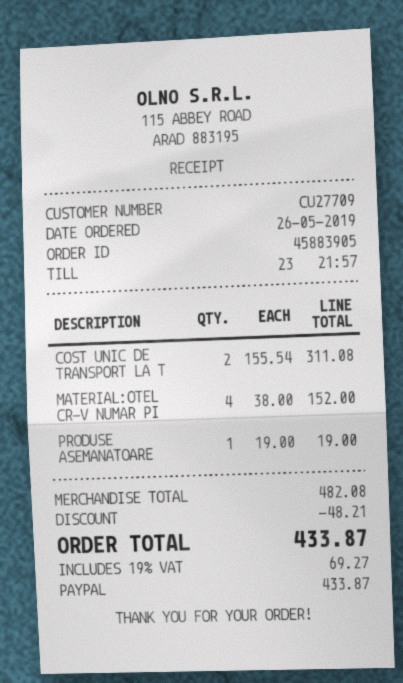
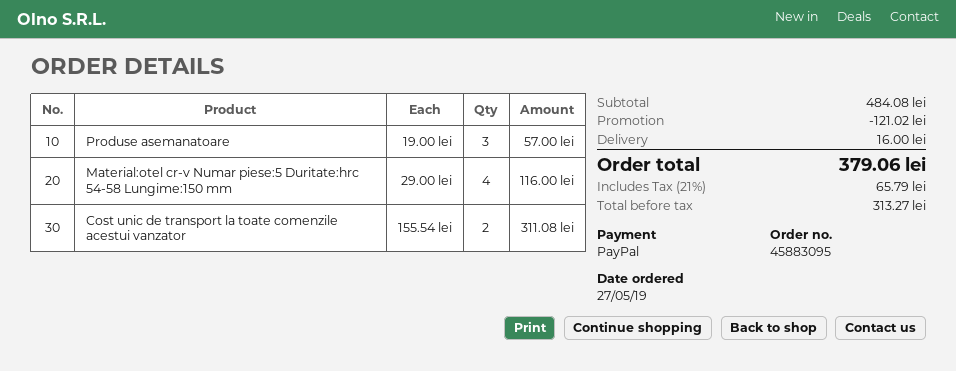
order number: 45883905 -> 45883095
order date: 2019-05-26 -> 2019-05-27
MATERIAL:OTEL CR-V NUMAR PI: 4 x 38.00 = 152.00 -> 4 x 29.00 = 116.00
PRODUSE ASEMANATOARE: 1 x 19.00 = 19.00 -> 3 x 19.00 = 57.00
subtotal: 482.08 -> 484.08
discount: 48.21 -> 121.02
shipping: none -> 16.00
tax: 19% = 69.27 -> 21% = 65.79
total: 433.87 -> 379.06

